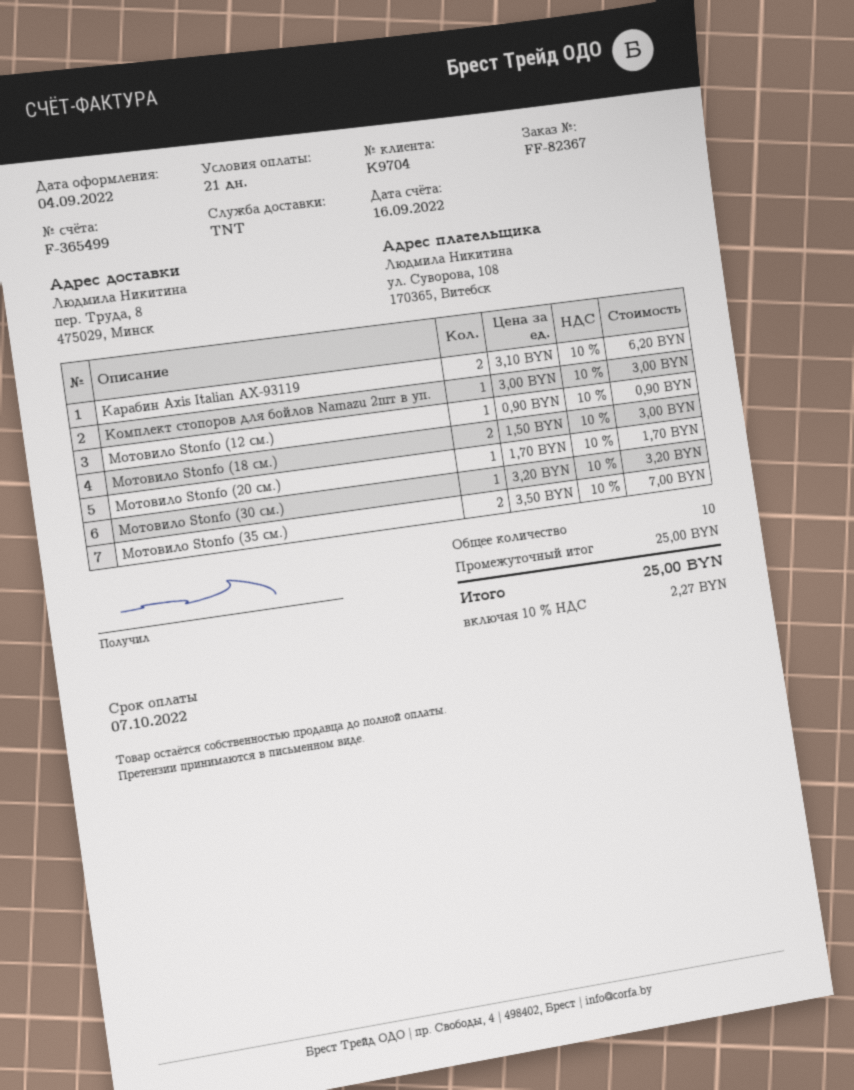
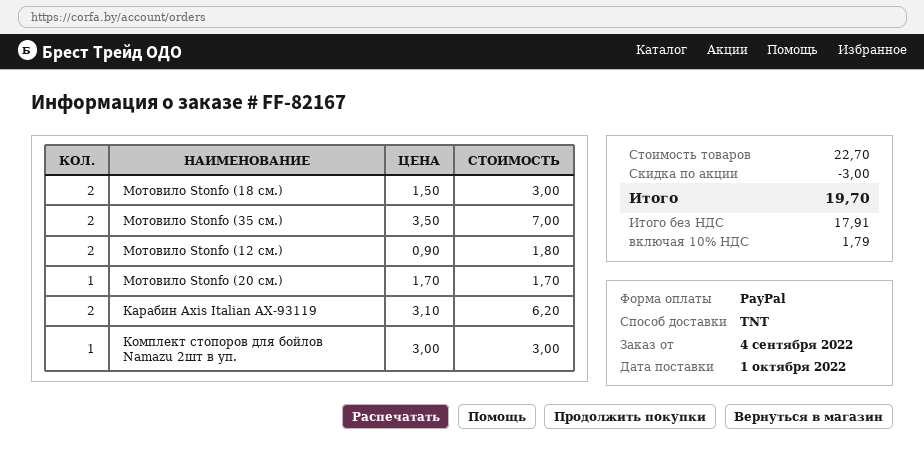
order number: FF-82367 -> FF-82167
Мотовило Stonfo (12 см.): 1 x 0.90 = 0.90 -> 2 x 0.90 = 1.80
Мотовило Stonfo (30 см.): 1 x 3.20 = 3.20 -> none
subtotal: 25.00 -> 22.70
discount: none -> 3.00
tax: 10% = 2.27 -> 10% = 1.79
total: 25.00 -> 19.70

